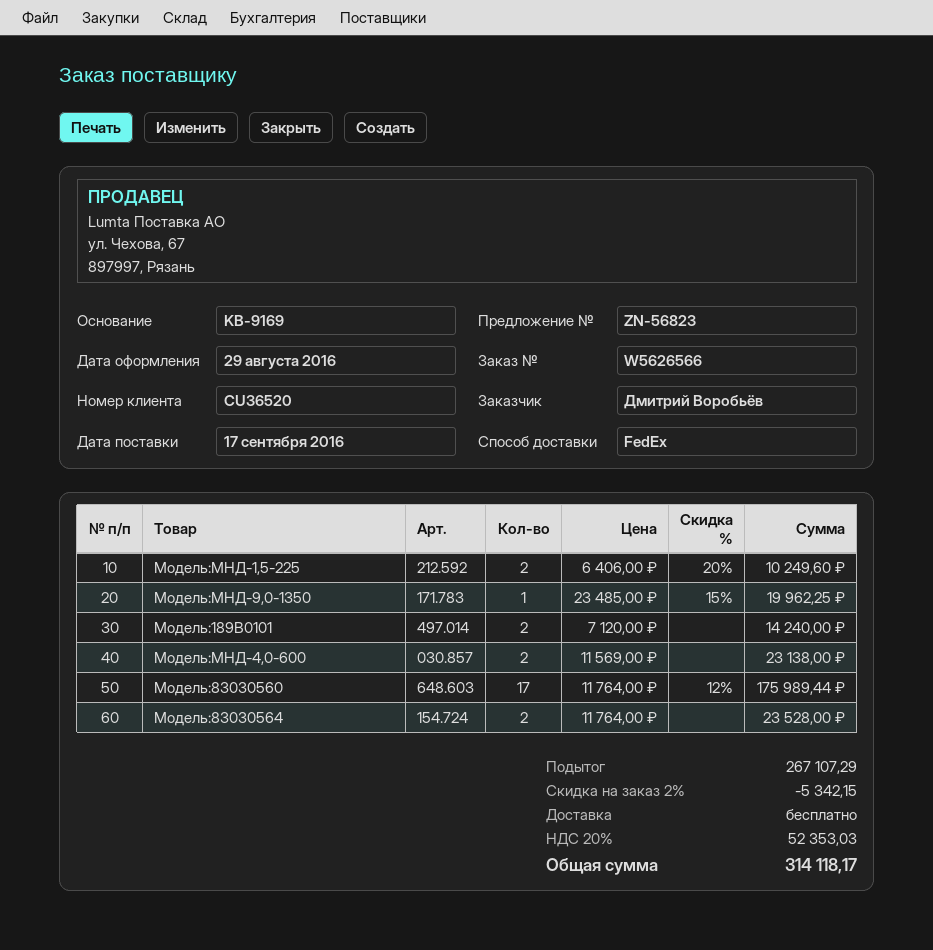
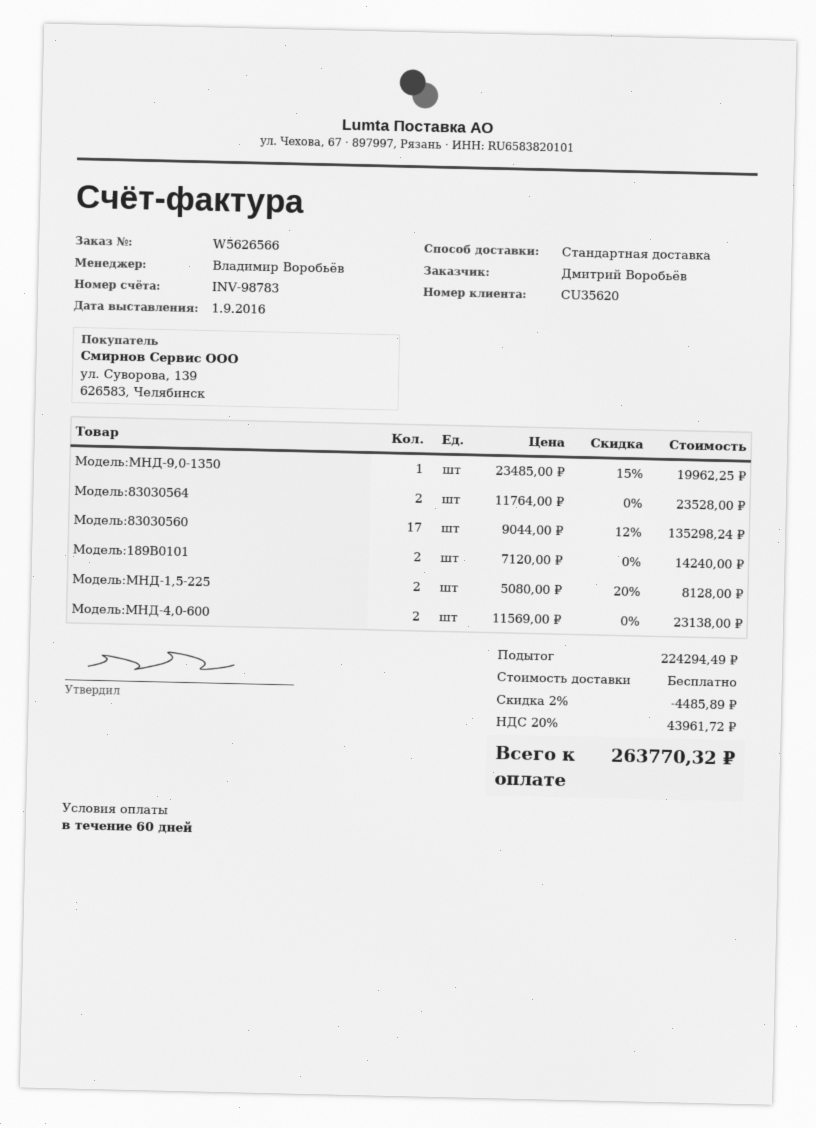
customer number: CU36520 -> CU35620
shipping method: FedEx -> standard
Модель:МНД-1,5-225: 2 x 6406.00 - 20% = 10249.60 -> 2 x 5080.00 - 20% = 8128.00
Модель:83030560: 17 x 11764.00 - 12% = 175989.44 -> 17 x 9044.00 - 12% = 135298.24
subtotal: 267107.29 -> 224294.49
discount: 2% = 5342.15 -> 2% = 4485.89
tax: 20% = 52353.03 -> 20% = 43961.72
total: 314118.17 -> 263770.32

